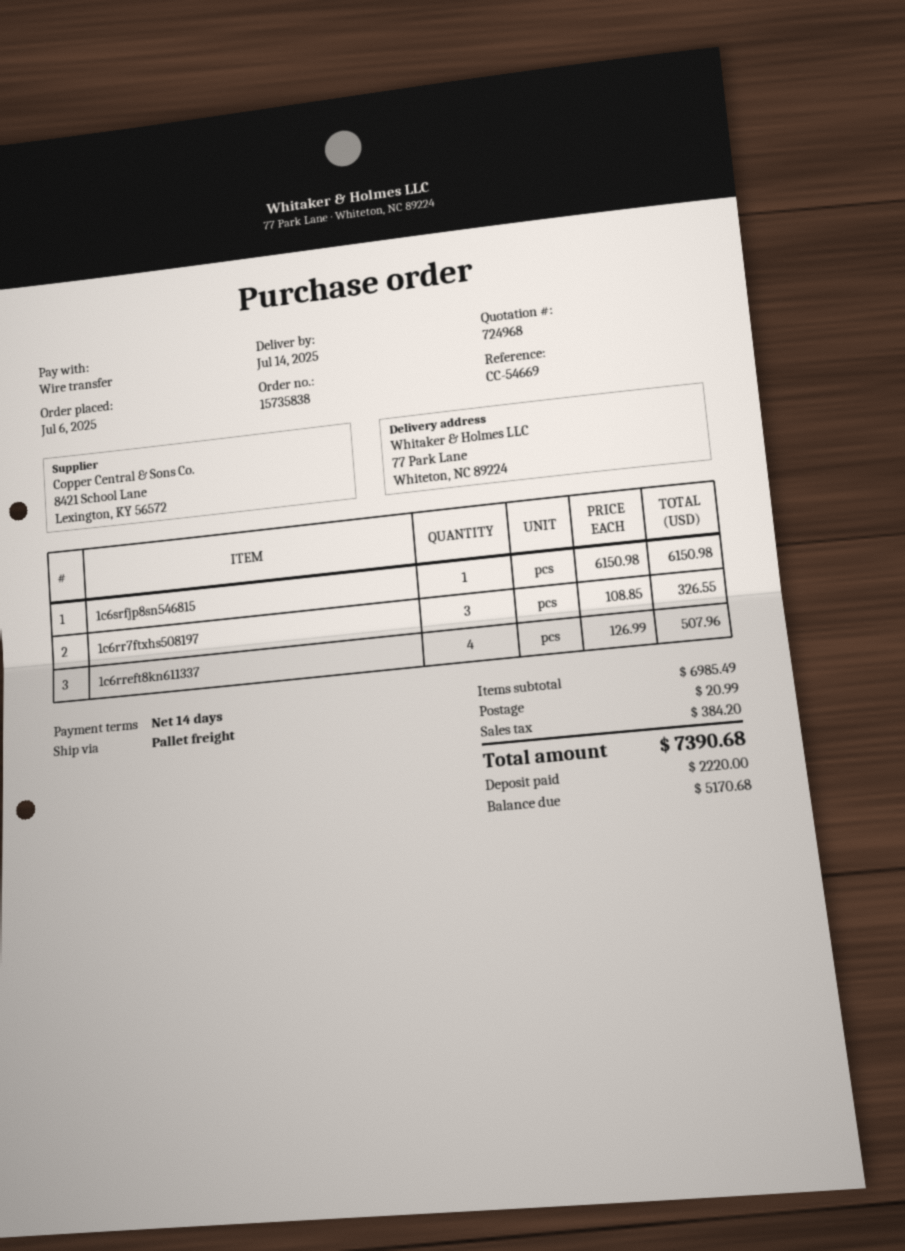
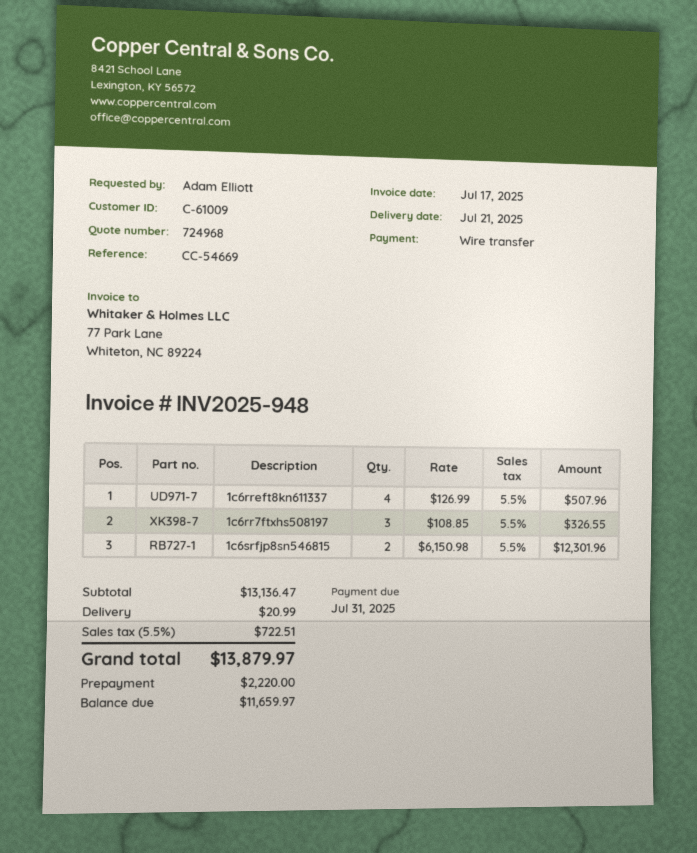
delivery date: 2025-07-14 -> 2025-07-21
1c6srfjp8sn546815: 1 x 6150.98 = 6150.98 -> 2 x 6150.98 = 12301.96
subtotal: 6985.49 -> 13136.47
tax: 384.20 -> 722.51
total: 7390.68 -> 13879.97
balance: 5170.68 -> 11659.97

